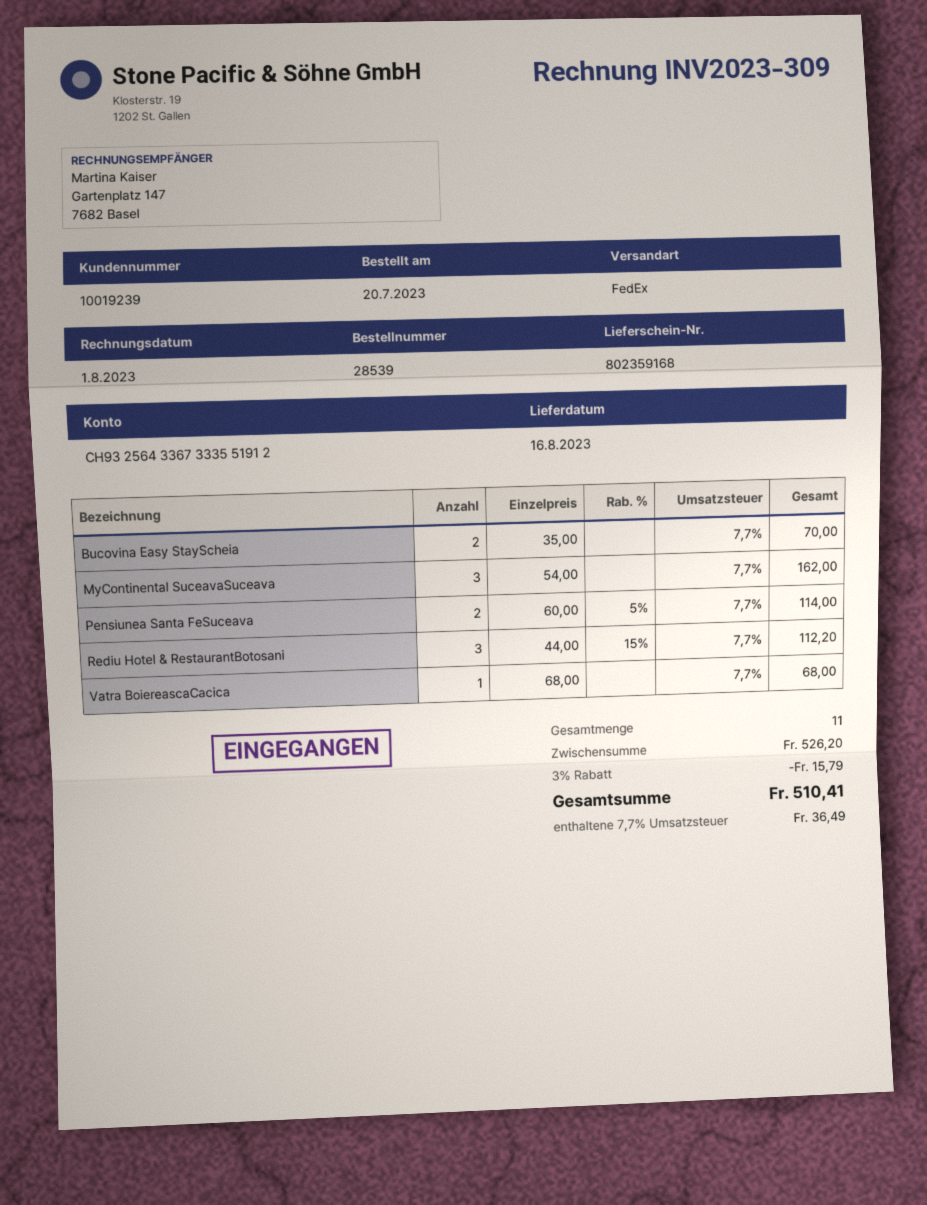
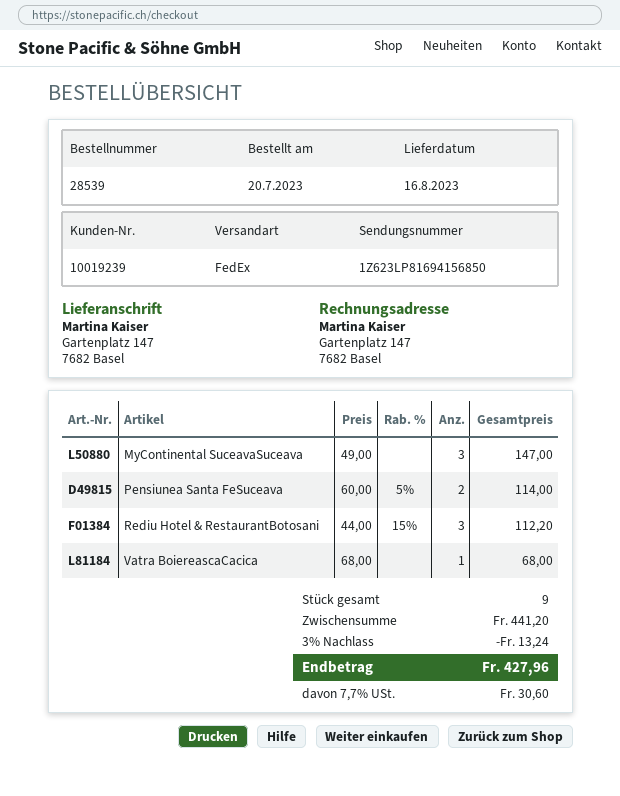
Bucovina Easy StayScheia: 2 x 35.00 = 70.00 -> none
MyContinental SuceavaSuceava: 3 x 54.00 = 162.00 -> 3 x 49.00 = 147.00
total quantity: 11 -> 9
subtotal: 526.20 -> 441.20
discount: 3% = 15.79 -> 3% = 13.24
tax: 7.7% = 36.49 -> 7.7% = 30.60
total: 510.41 -> 427.96

